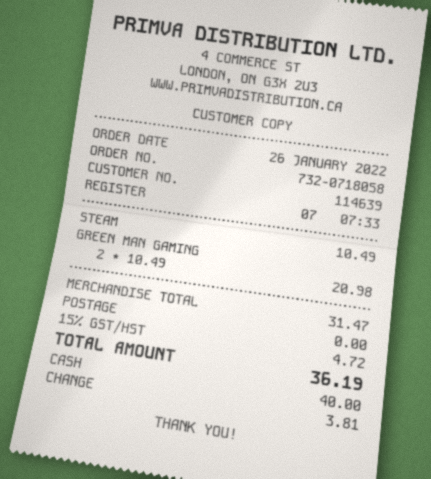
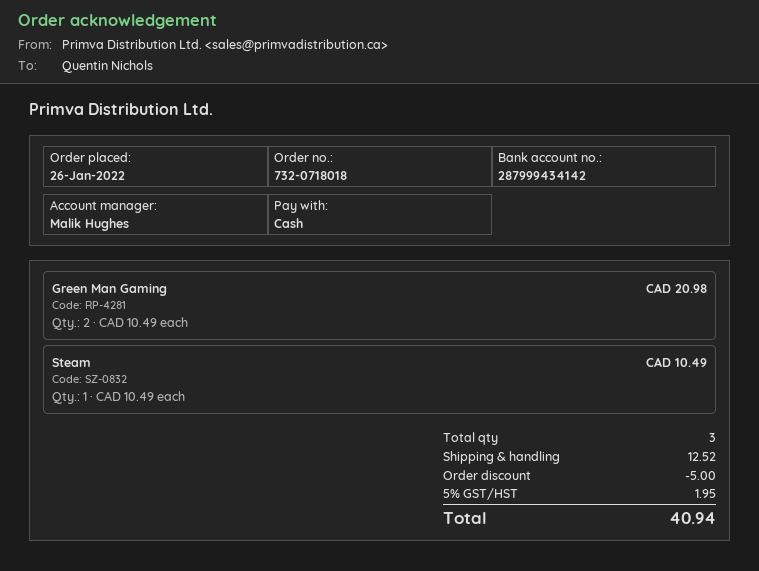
order number: 732-0718058 -> 732-0718018
discount: none -> 5.00
shipping: 0.00 -> 12.52
tax: 15% = 4.72 -> 5% = 1.95
total: 36.19 -> 40.94

